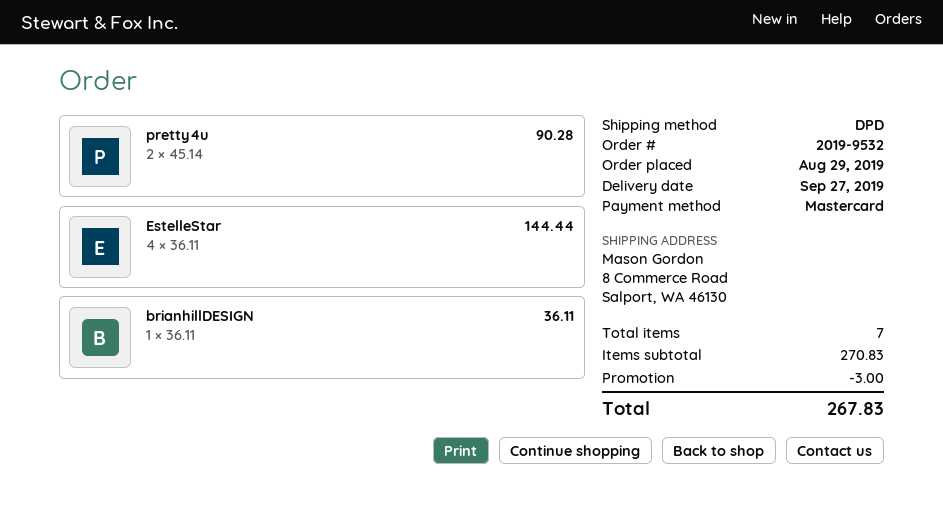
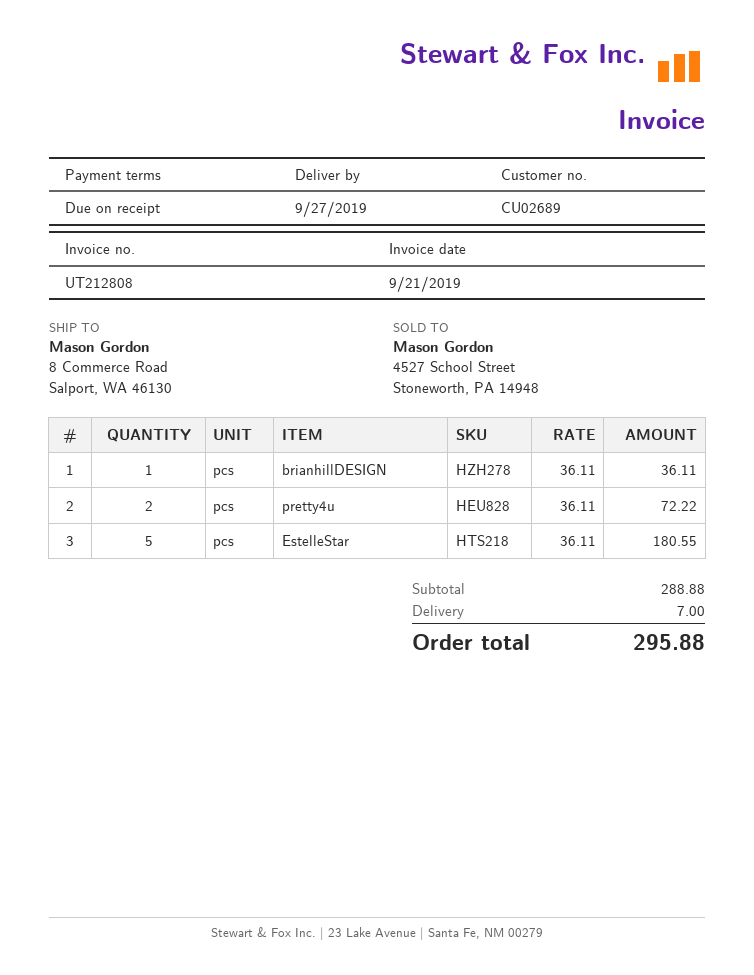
pretty4u: 2 x 45.14 = 90.28 -> 2 x 36.11 = 72.22
EstelleStar: 4 x 36.11 = 144.44 -> 5 x 36.11 = 180.55
subtotal: 270.83 -> 288.88
discount: 3.00 -> none
shipping: none -> 7.00
total: 267.83 -> 295.88

